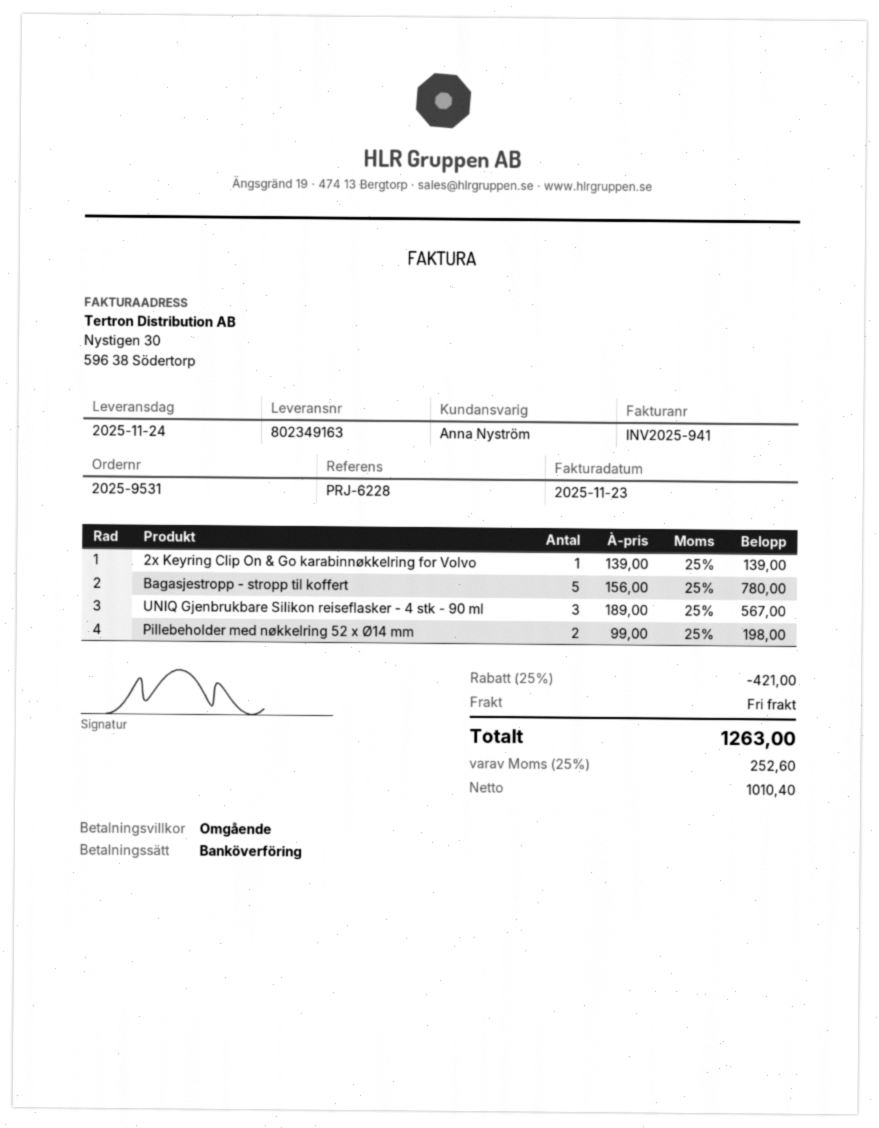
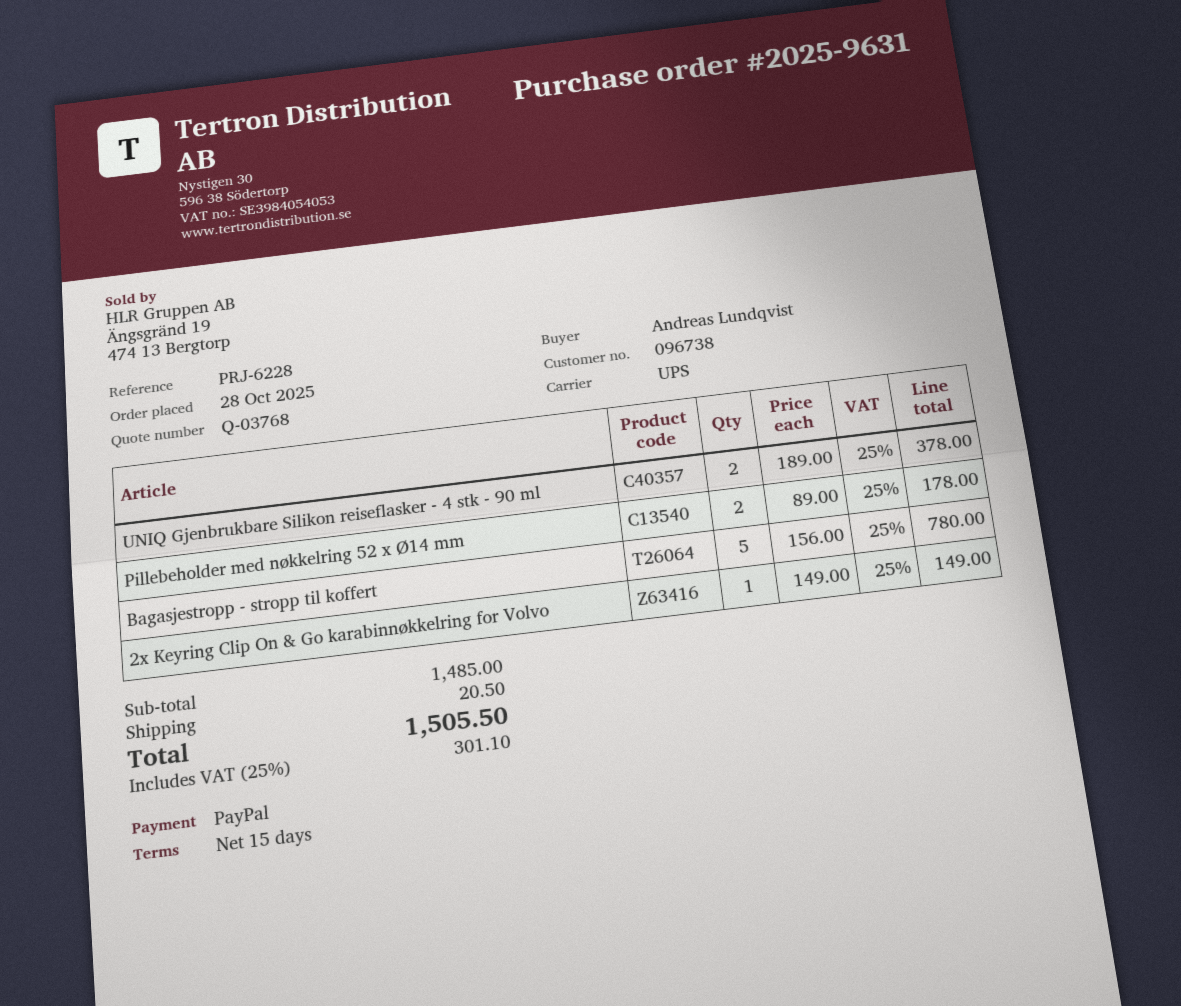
order number: 2025-9531 -> 2025-9631
payment terms: on receipt -> 15 days
payment method: bank transfer -> PayPal
2x Keyring Clip On & Go karabinnøkkelring for Volvo: 1 x 139.00 = 139.00 -> 1 x 149.00 = 149.00
UNIQ Gjenbrukbare Silikon reiseflasker - 4 stk - 90 ml: 3 x 189.00 = 567.00 -> 2 x 189.00 = 378.00
Pillebeholder med nøkkelring 52 x Ø14 mm: 2 x 99.00 = 198.00 -> 2 x 89.00 = 178.00
discount: 25% = 421.00 -> none
shipping: 0.00 -> 20.50
tax: 25% = 252.60 -> 25% = 301.10
total: 1263.00 -> 1505.50

